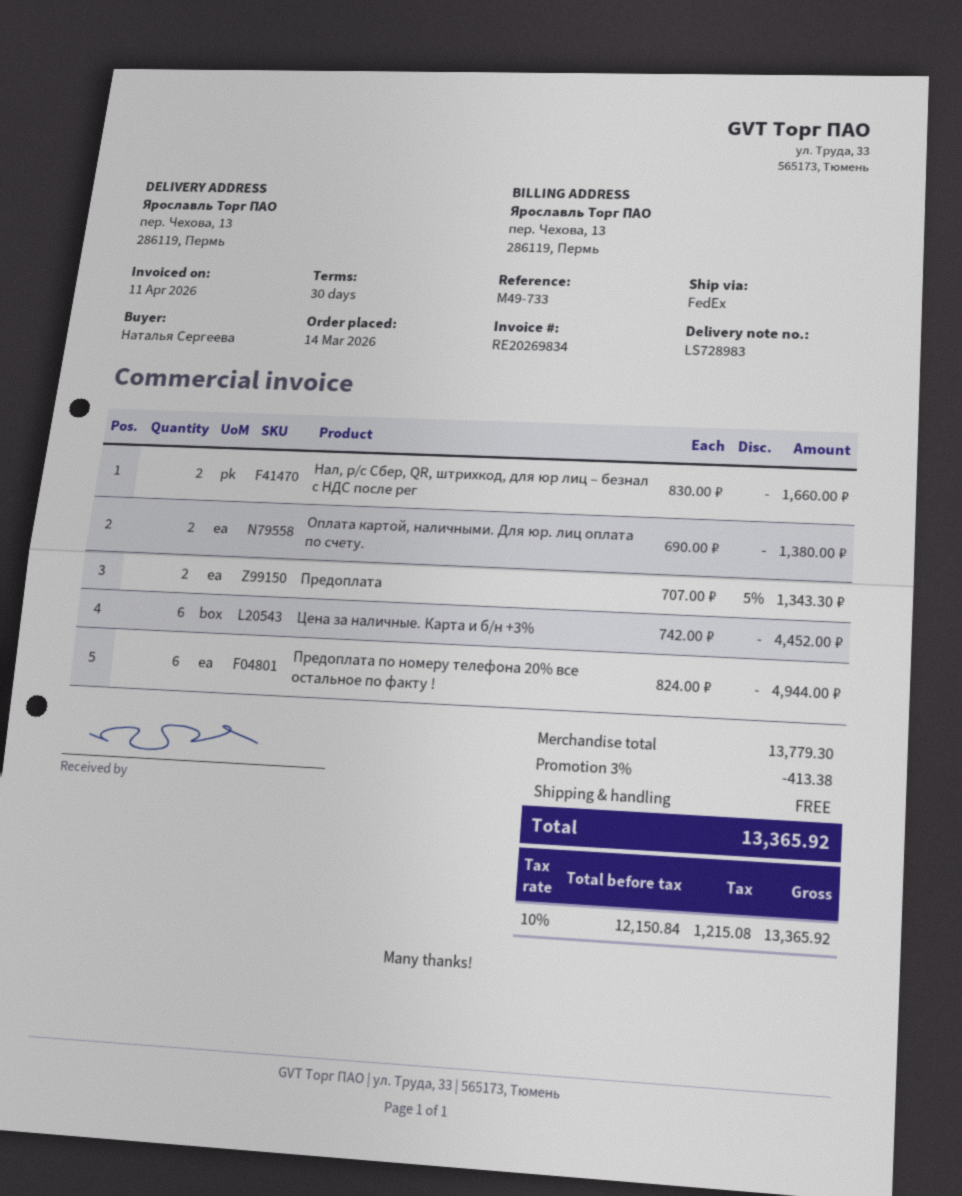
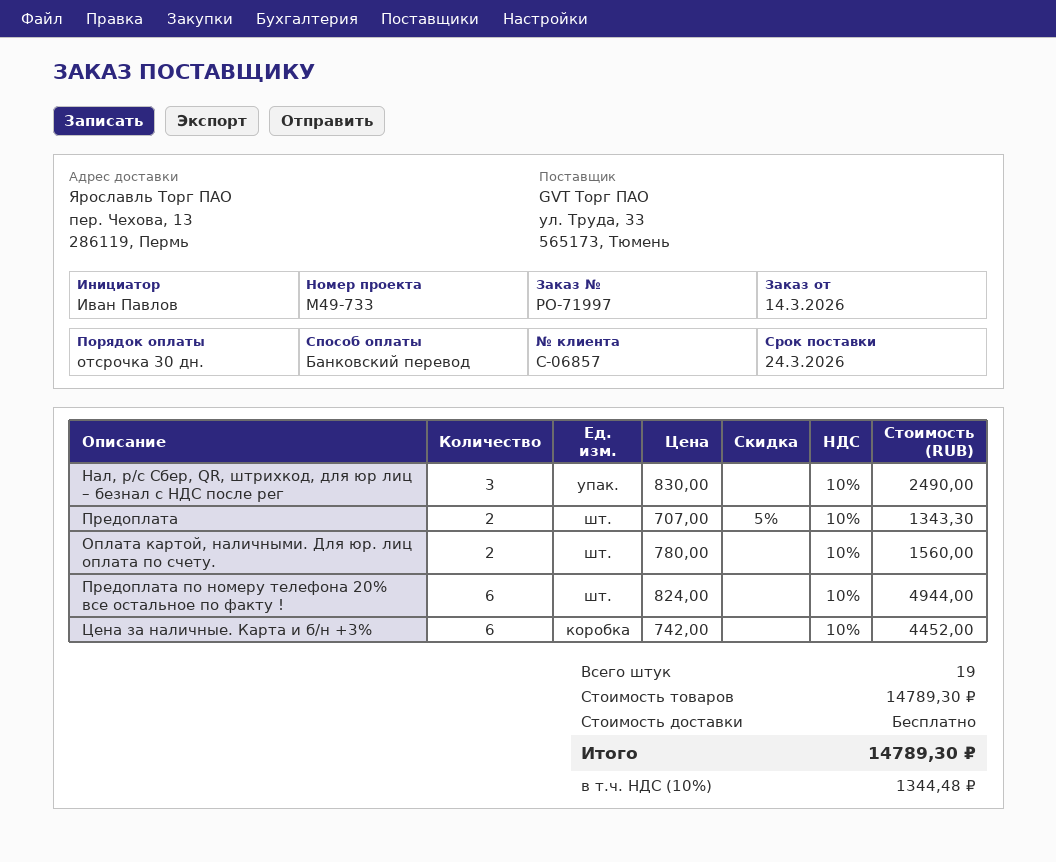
ordered by: Наталья Сергеева -> Иван Павлов
Нал, р/с Сбер, QR, штрихкод, для юр лиц – безнал с НДС после рег: 2 x 830.00 = 1660.00 -> 3 x 830.00 = 2490.00
Оплата картой, наличными. Для юр. лиц оплата по счету.: 2 x 690.00 = 1380.00 -> 2 x 780.00 = 1560.00
subtotal: 13779.30 -> 14789.30
discount: 3% = 413.38 -> none
tax: 10% = 1215.08 -> 10% = 1344.48
total: 13365.92 -> 14789.30

